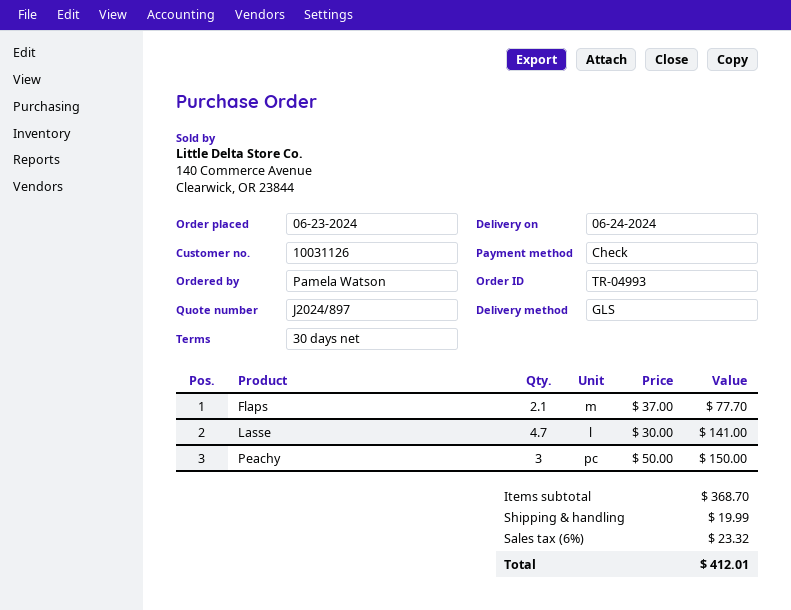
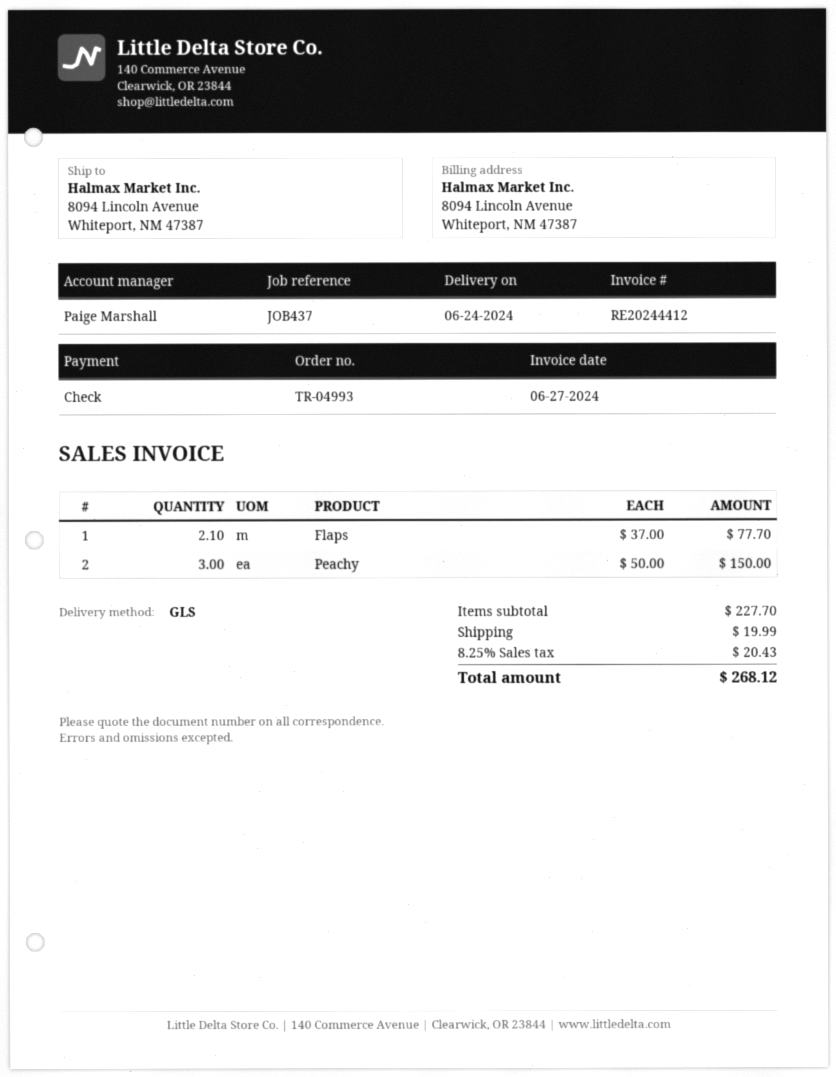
Lasse: 4.7 x 30.00 = 141.00 -> none
subtotal: 368.70 -> 227.70
tax: 6% = 23.32 -> 8.25% = 20.43
total: 412.01 -> 268.12

